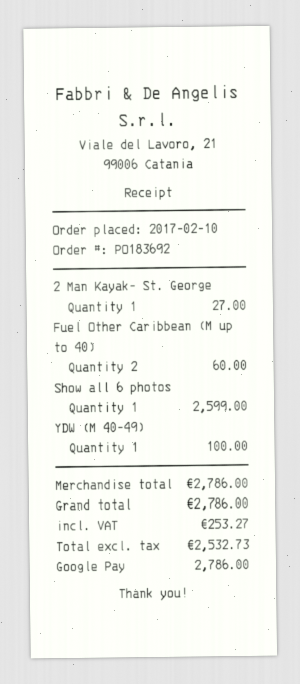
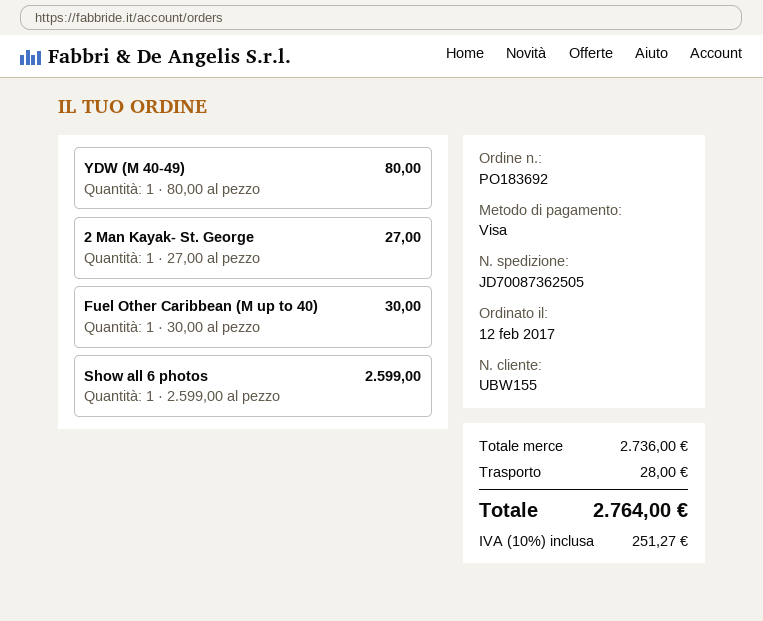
order date: 2017-02-10 -> 2017-02-12
payment method: Google Pay -> Visa
Fuel Other Caribbean (M up to 40): 2 for 60.00 -> 1 for 30.00
YDW (M 40-49): 1 for 100.00 -> 1 for 80.00
subtotal: 2786.00 -> 2736.00
shipping: none -> 28.00
tax: 253.27 -> 251.27
total: 2786.00 -> 2764.00

